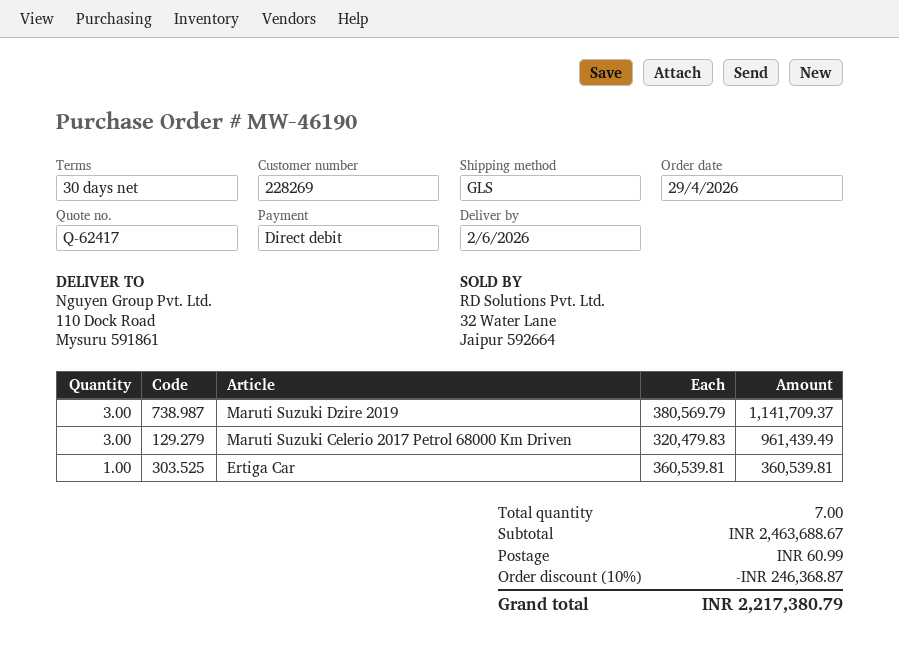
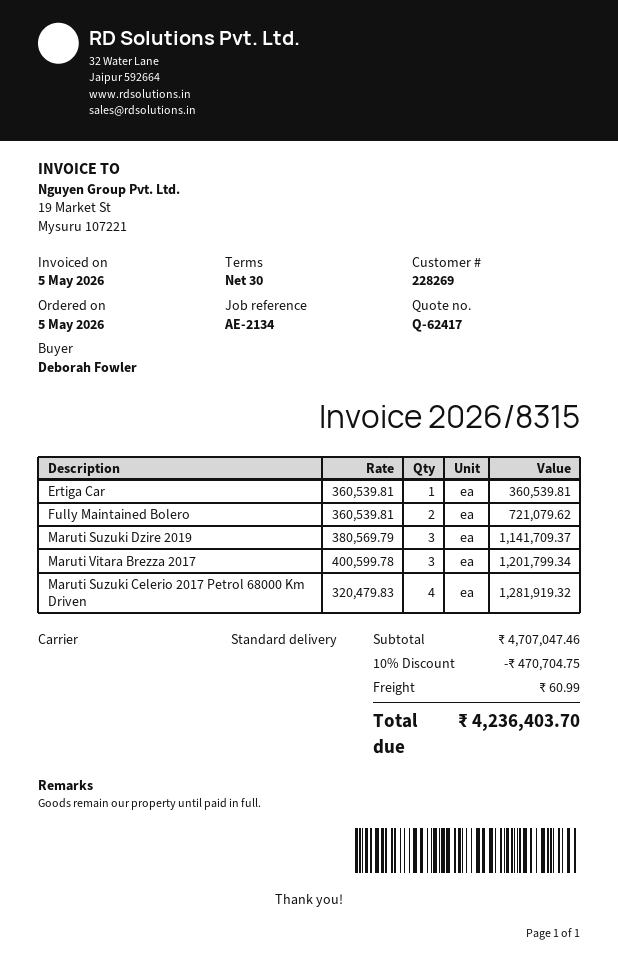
order date: 2026-04-29 -> 2026-05-05
shipping method: GLS -> standard
Maruti Suzuki Celerio 2017 Petrol 68000 Km Driven: 3 x 320479.83 = 961439.49 -> 4 x 320479.83 = 1281919.32
Fully Maintained Bolero: none -> 2 x 360539.81 = 721079.62
Maruti Vitara Brezza 2017: none -> 3 x 400599.78 = 1201799.34
subtotal: 2463688.67 -> 4707047.46
discount: 10% = 246368.87 -> 10% = 470704.75
total: 2217380.79 -> 4236403.70

